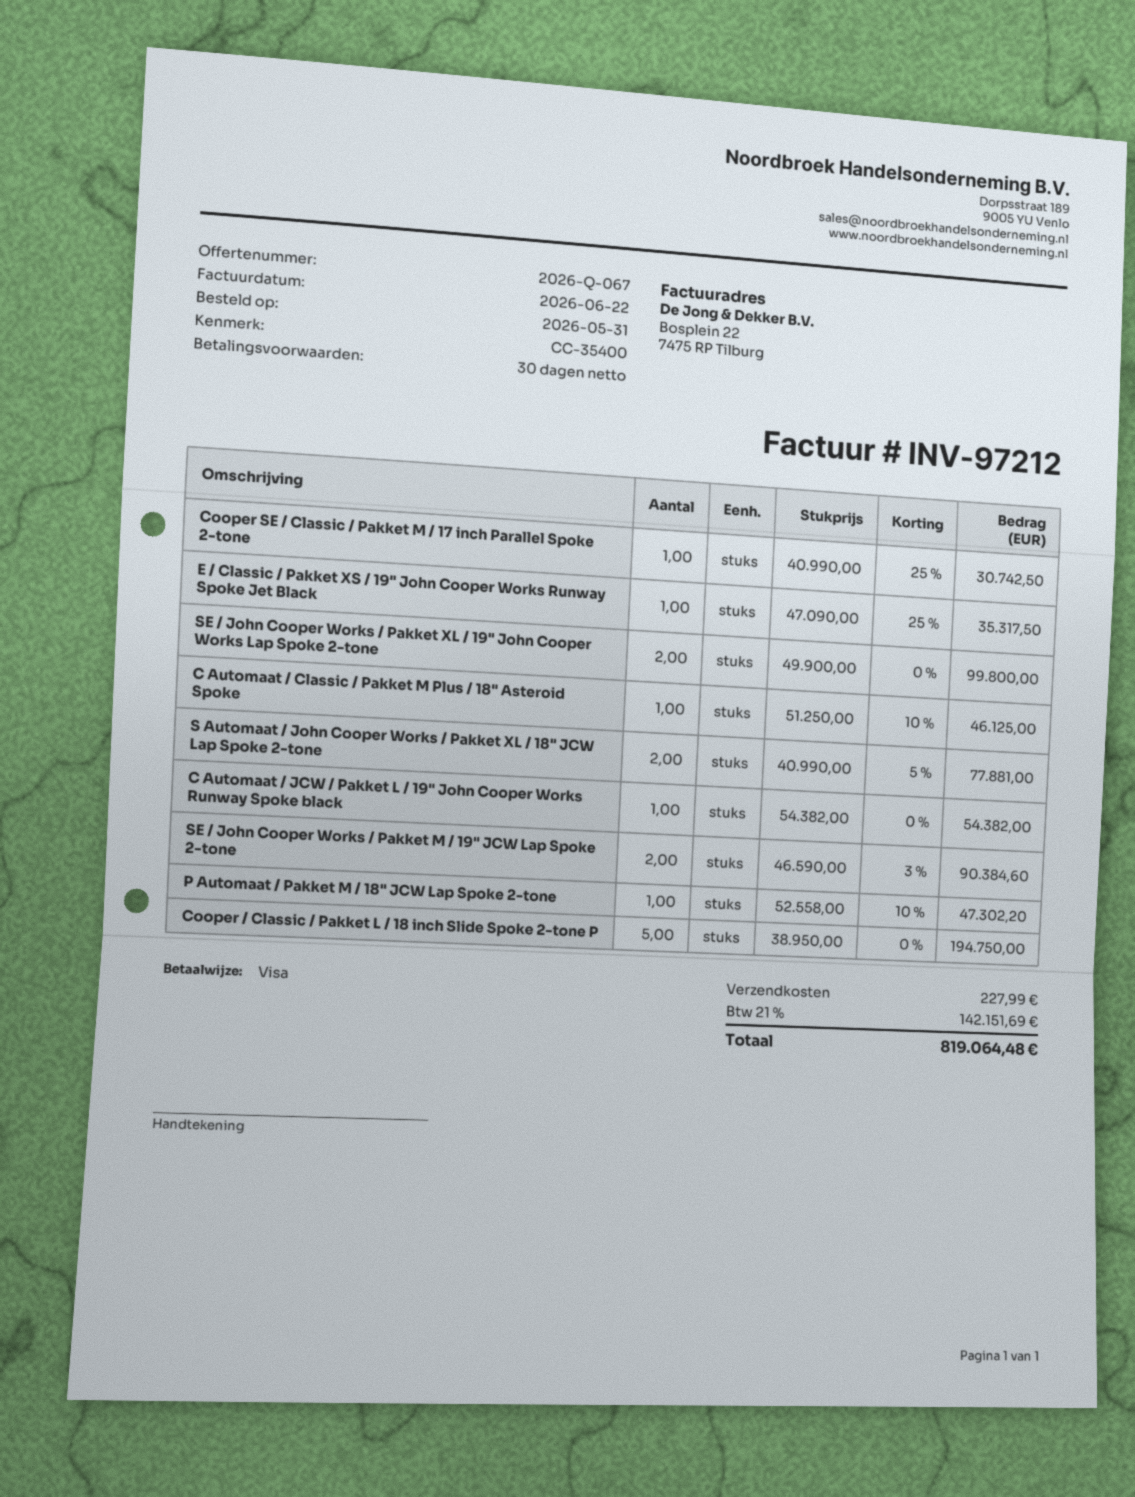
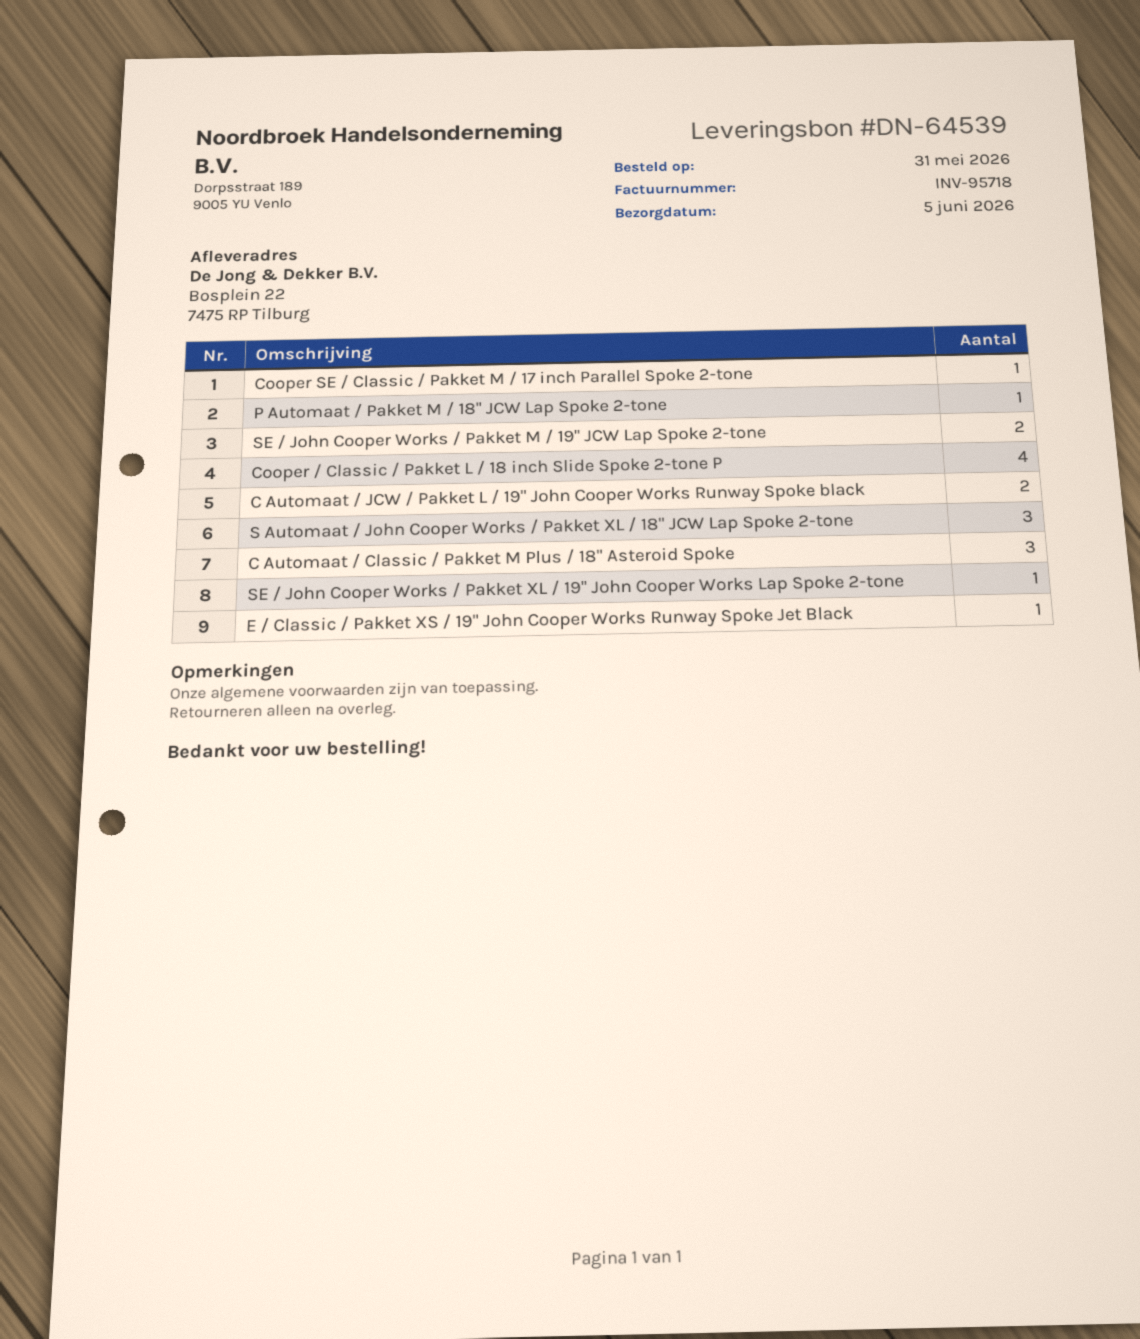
invoice number: INV-97212 -> INV-95718
SE / John Cooper Works / Pakket XL / 19" John Cooper Works Lap Spoke 2-tone: 2 -> 1
C Automaat / Classic / Pakket M Plus / 18" Asteroid Spoke: 1 -> 3
S Automaat / John Cooper Works / Pakket XL / 18" JCW Lap Spoke 2-tone: 2 -> 3
C Automaat / JCW / Pakket L / 19" John Cooper Works Runway Spoke black: 1 -> 2
Cooper / Classic / Pakket L / 18 inch Slide Spoke 2-tone P: 5 -> 4

